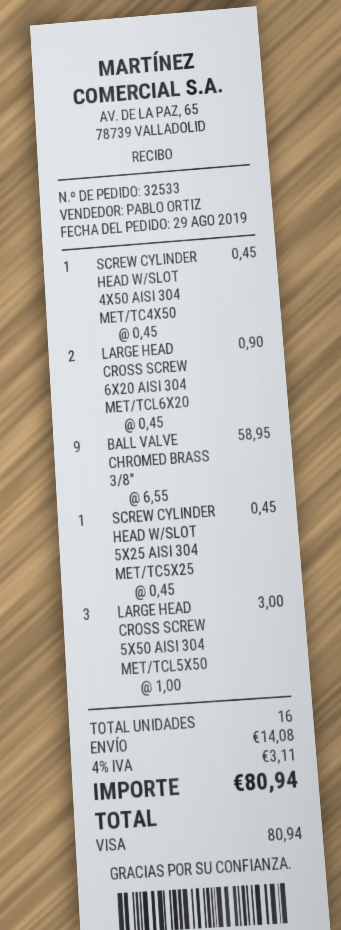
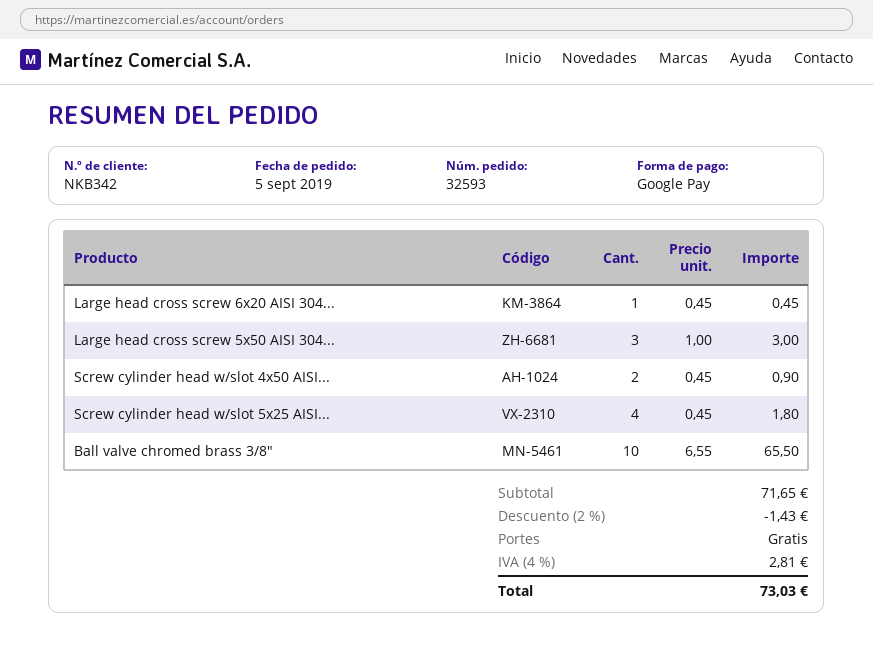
order number: 32533 -> 32593
order date: 2019-08-29 -> 2019-09-05
payment method: Visa -> Google Pay
SCREW CYLINDER HEAD W/SLOT 4X50 AISI 304 MET/TC4X50: 1 x 0.45 = 0.45 -> 2 x 0.45 = 0.90
LARGE HEAD CROSS SCREW 6X20 AISI 304 MET/TCL6X20: 2 x 0.45 = 0.90 -> 1 x 0.45 = 0.45
BALL VALVE CHROMED BRASS 3/8": 9 x 6.55 = 58.95 -> 10 x 6.55 = 65.50
SCREW CYLINDER HEAD W/SLOT 5X25 AISI 304 MET/TC5X25: 1 x 0.45 = 0.45 -> 4 x 0.45 = 1.80
discount: none -> 2% = 1.43
shipping: 14.08 -> 0.00
tax: 4% = 3.11 -> 4% = 2.81
total: 80.94 -> 73.03

